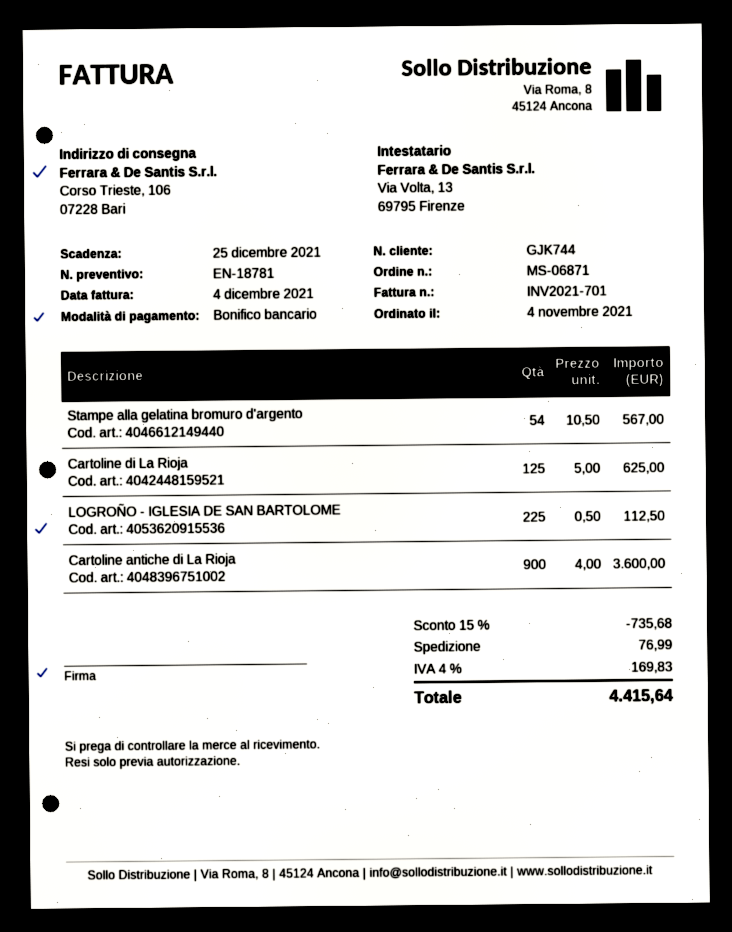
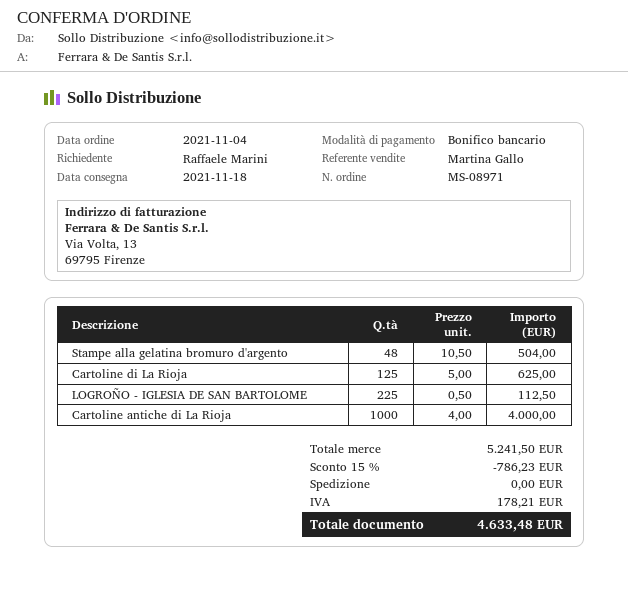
order number: MS-06871 -> MS-08971
Stampe alla gelatina bromuro d'argento: 54 x 10.50 = 567.00 -> 48 x 10.50 = 504.00
Cartoline antiche di La Rioja: 900 x 4.00 = 3600.00 -> 1000 x 4.00 = 4000.00
discount: 15% = 735.68 -> 15% = 786.23
shipping: 76.99 -> 0.00
tax: 169.83 -> 178.21
total: 4415.64 -> 4633.48

